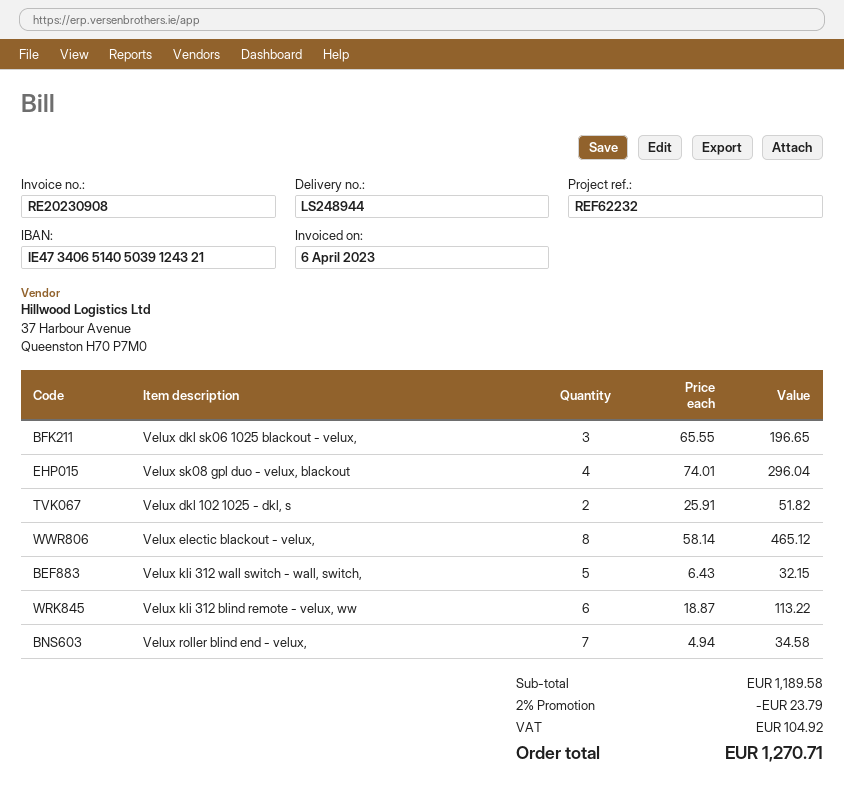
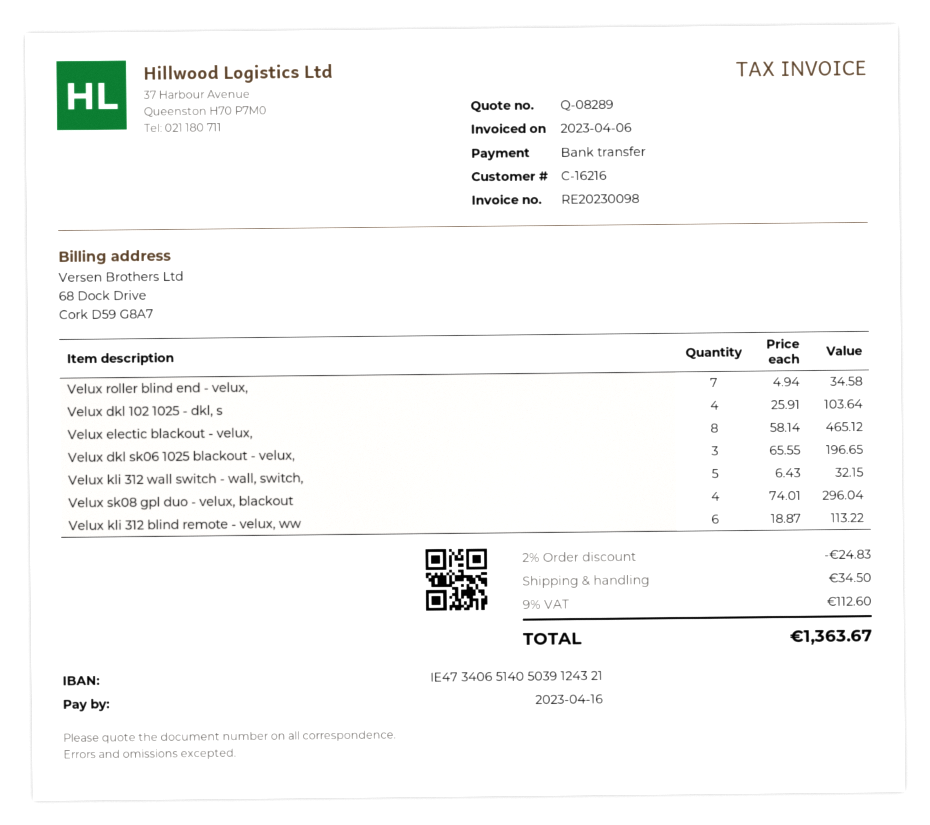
invoice number: RE20230908 -> RE20230098
Velux dkl 102 1025 - dkl, s: 2 x 25.91 = 51.82 -> 4 x 25.91 = 103.64
discount: 2% = 23.79 -> 2% = 24.83
shipping: none -> 34.50
tax: 104.92 -> 112.60
total: 1270.71 -> 1363.67

